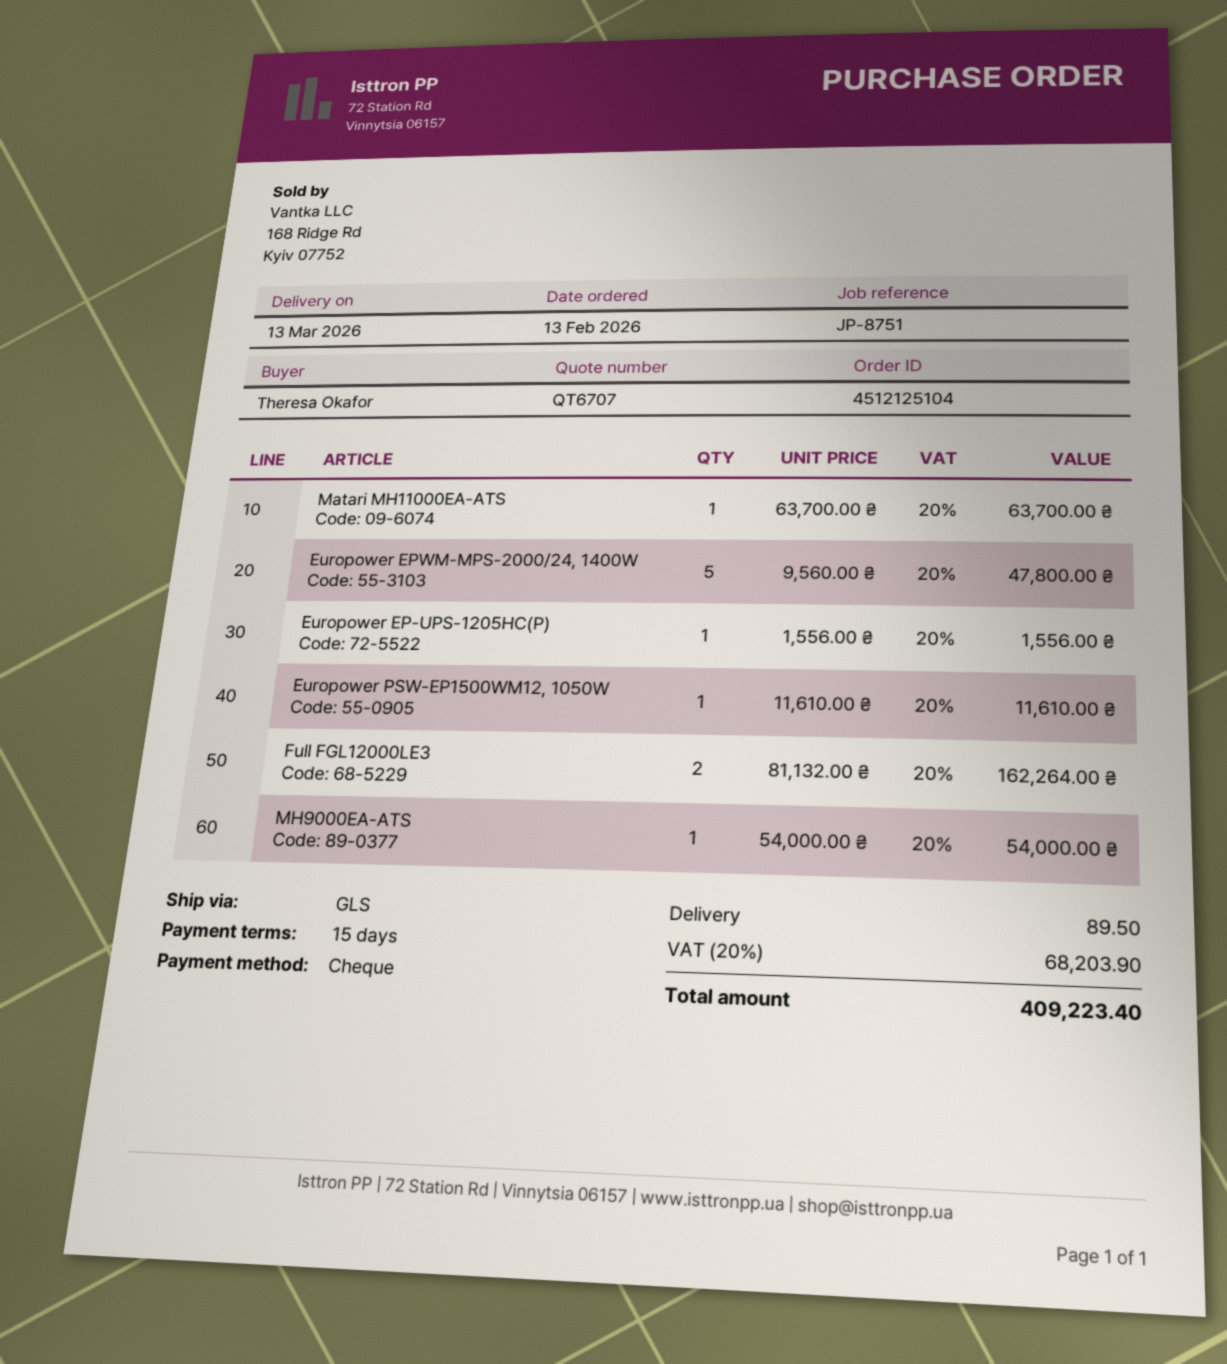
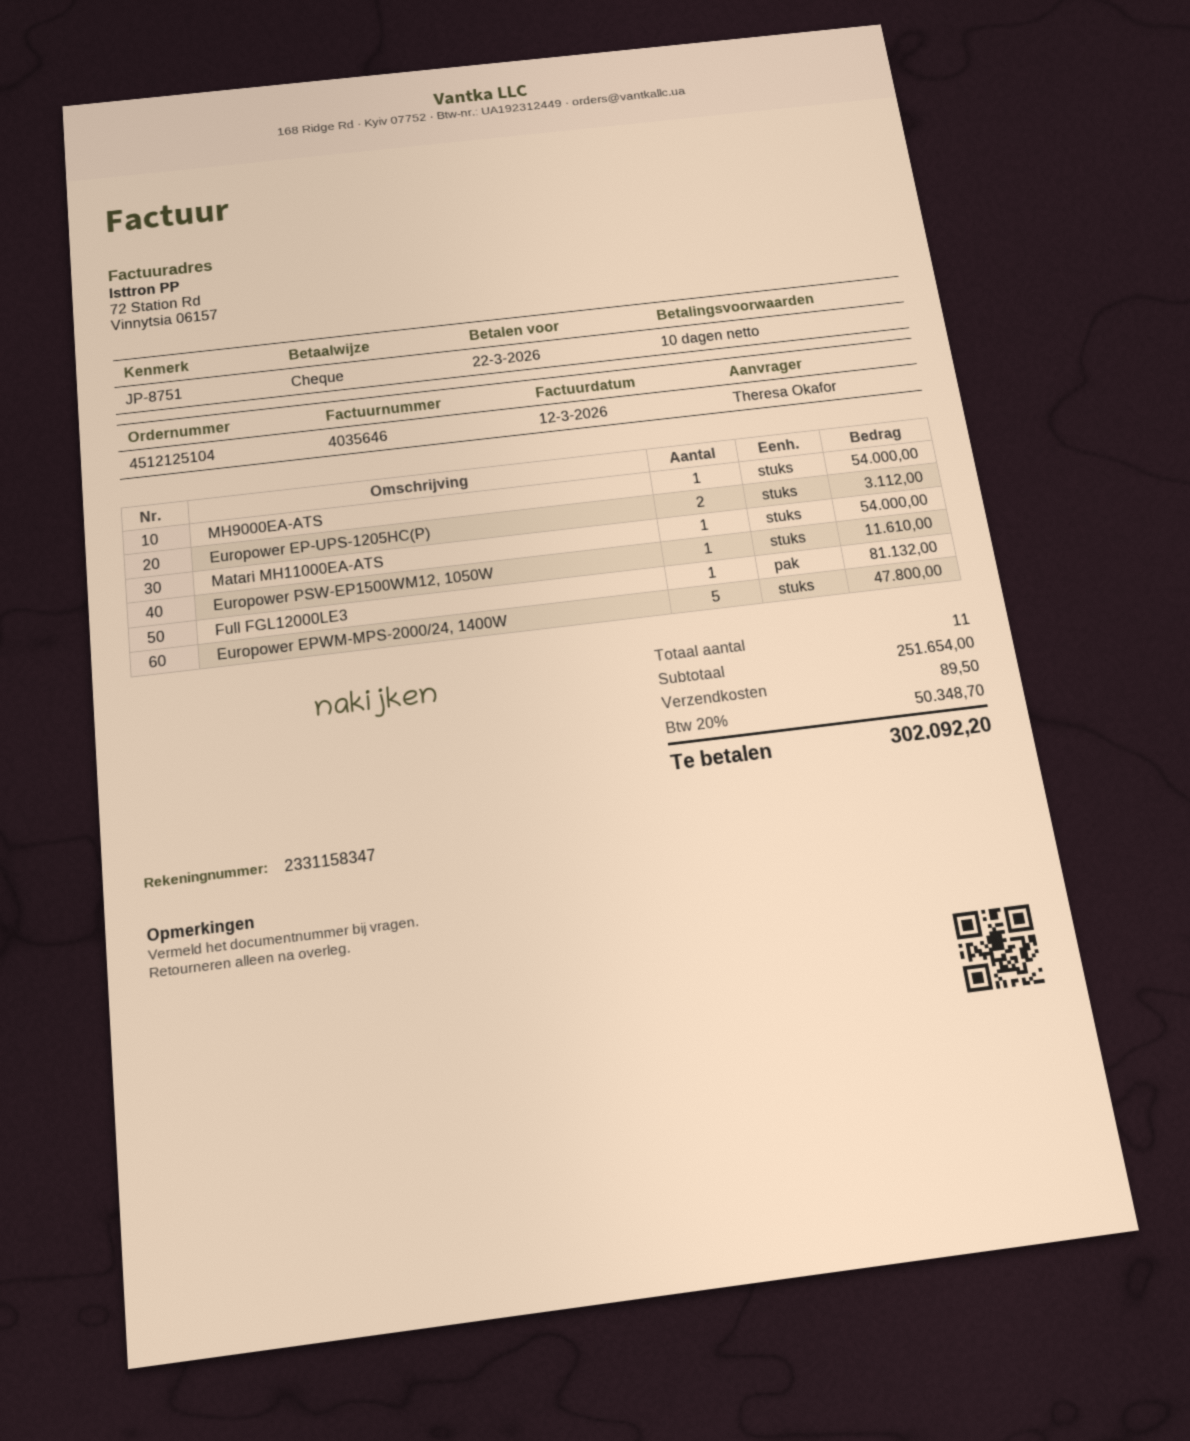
payment terms: 15 days -> 10 days
Matari MH11000EA-ATS: 1 for 63700.00 -> 1 for 54000.00
Euroрower EP-UPS-1205HC(P): 1 for 1556.00 -> 2 for 3112.00
Full FGL12000LE3: 2 for 162264.00 -> 1 for 81132.00
tax: 20% = 68203.90 -> 20% = 50348.70
total: 409223.40 -> 302092.20

